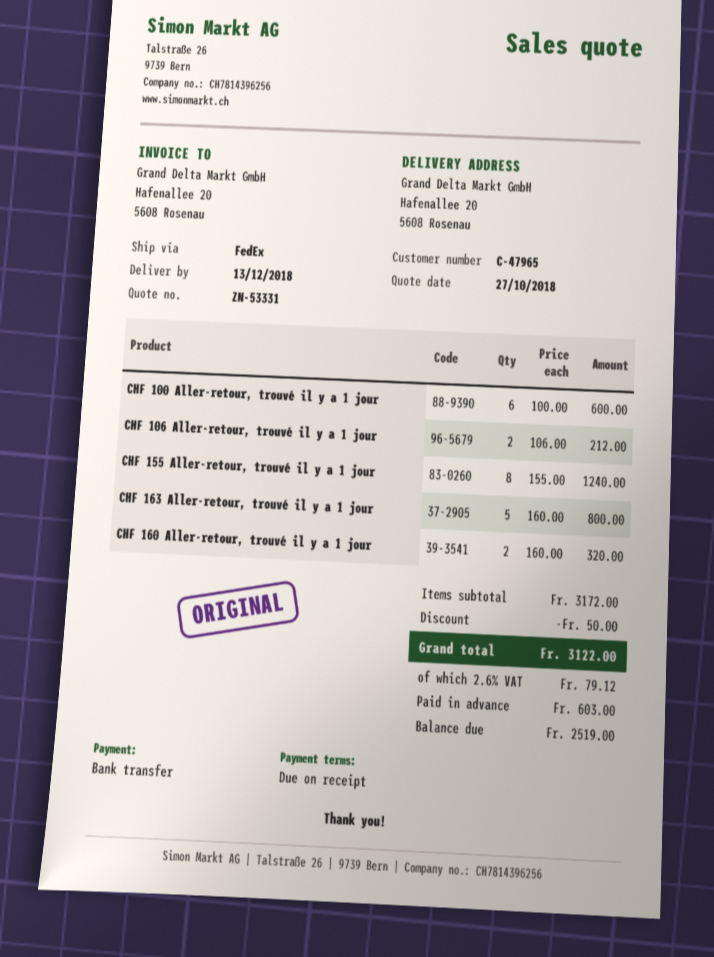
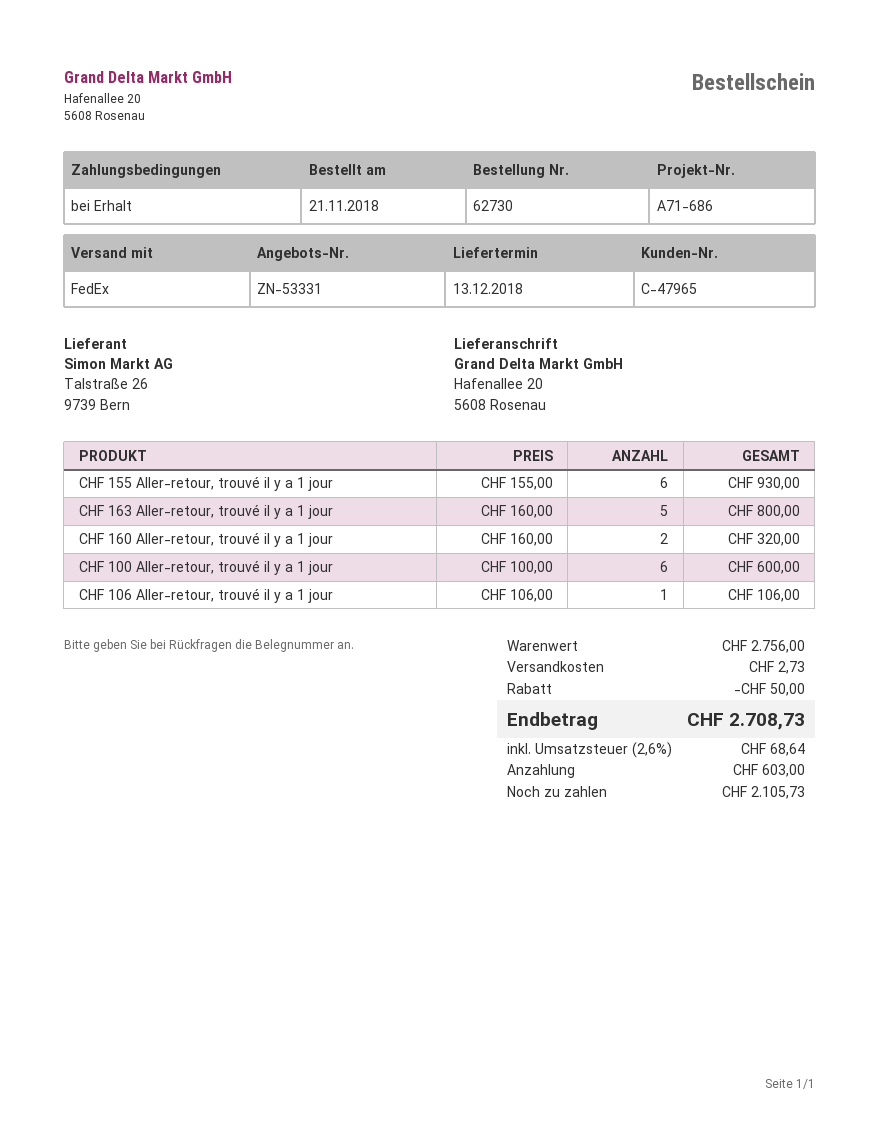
CHF 106 Aller-retour, trouvé il y a 1 jour: 2 x 106.00 = 212.00 -> 1 x 106.00 = 106.00
CHF 155 Aller-retour, trouvé il y a 1 jour: 8 x 155.00 = 1240.00 -> 6 x 155.00 = 930.00
subtotal: 3172.00 -> 2756.00
shipping: none -> 2.73
tax: 2.6% = 79.12 -> 2.6% = 68.64
total: 3122.00 -> 2708.73
balance: 2519.00 -> 2105.73

